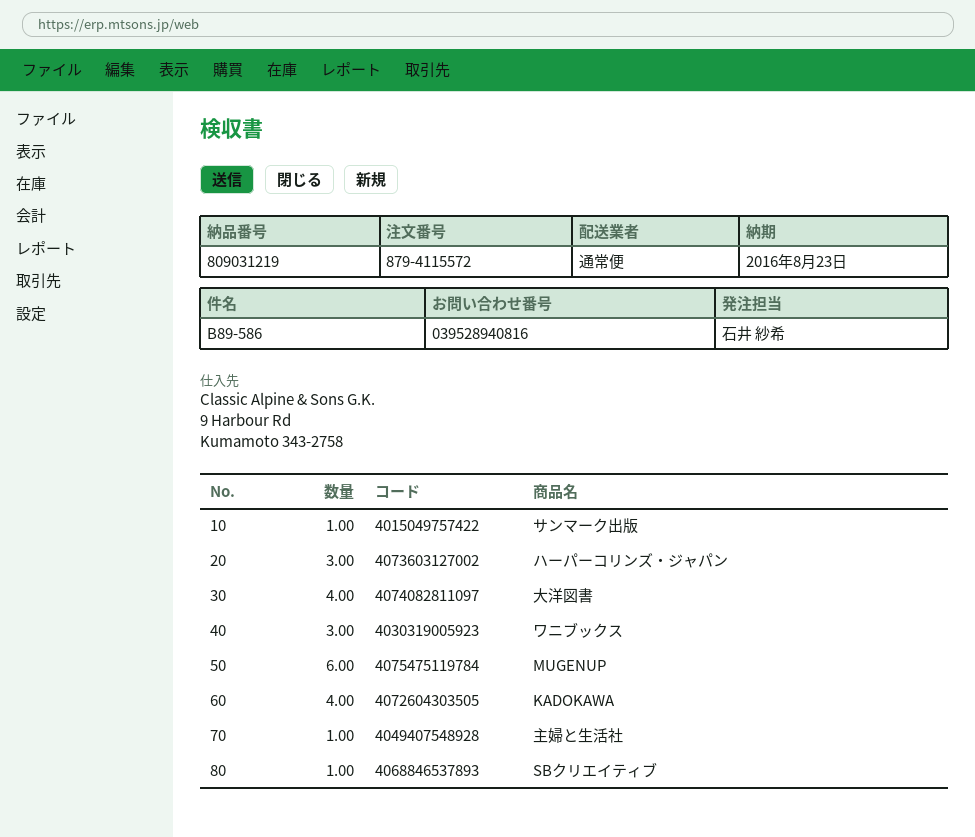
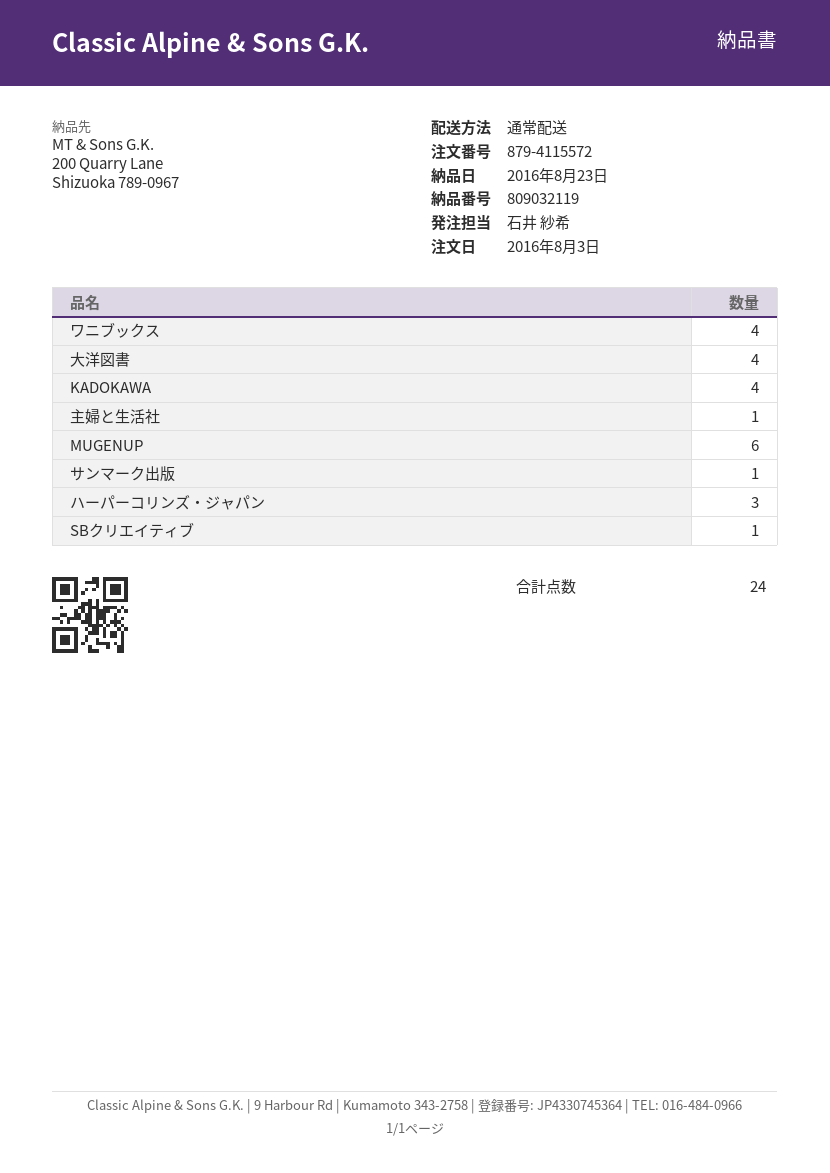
delivery note number: 809031219 -> 809032119
ワニブックス: 3 -> 4

